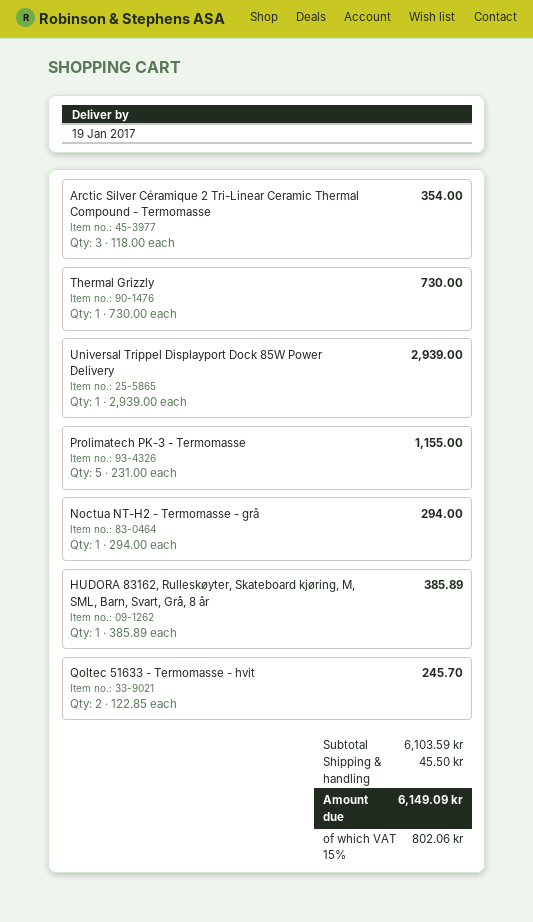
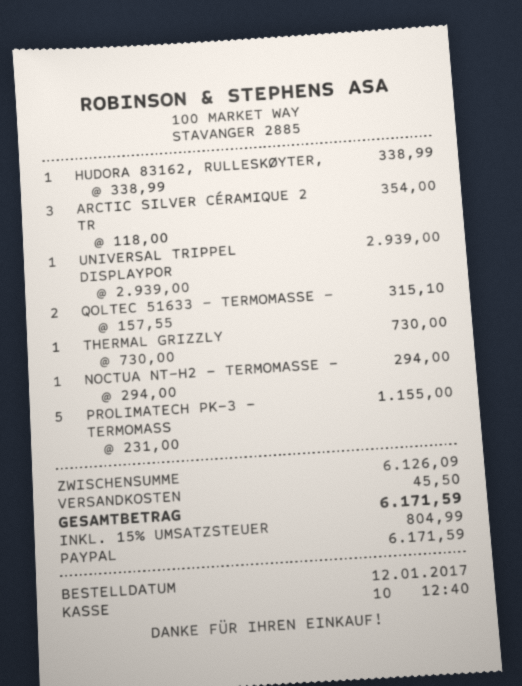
HUDORA 83162, Rulleskøyter, Skateboard kjøring, M, SML, Barn, Svart, Grå, 8 år: 1 x 385.89 = 385.89 -> 1 x 338.99 = 338.99
Qoltec 51633 - Termomasse - hvit: 2 x 122.85 = 245.70 -> 2 x 157.55 = 315.10
subtotal: 6103.59 -> 6126.09
tax: 15% = 802.06 -> 15% = 804.99
total: 6149.09 -> 6171.59

